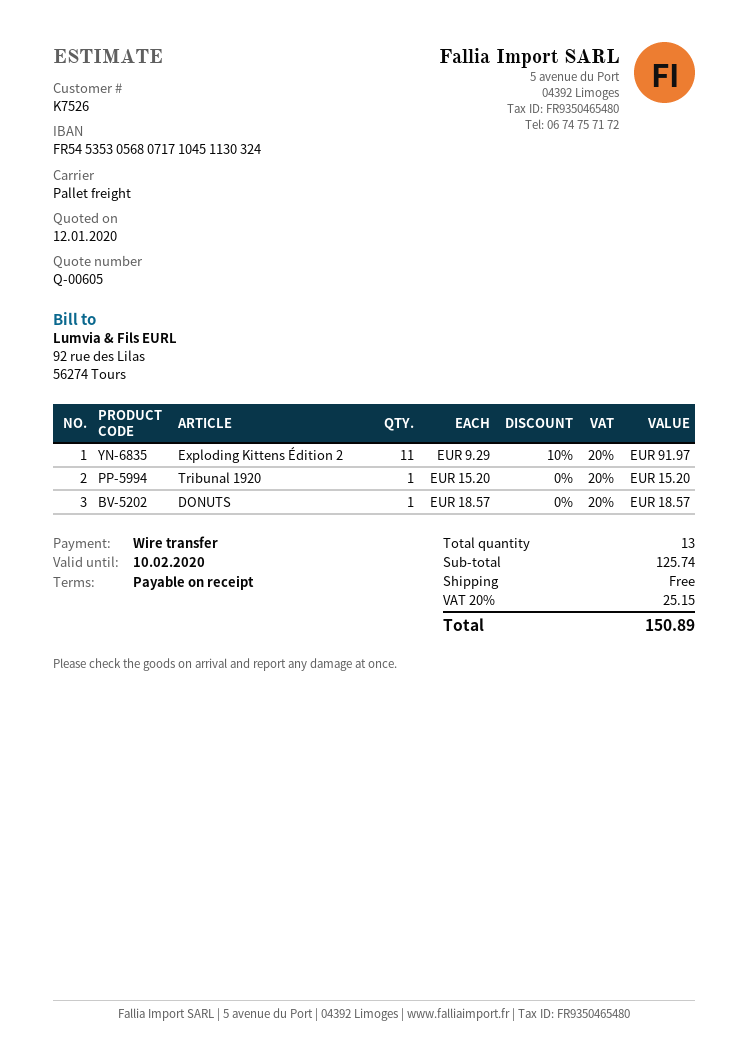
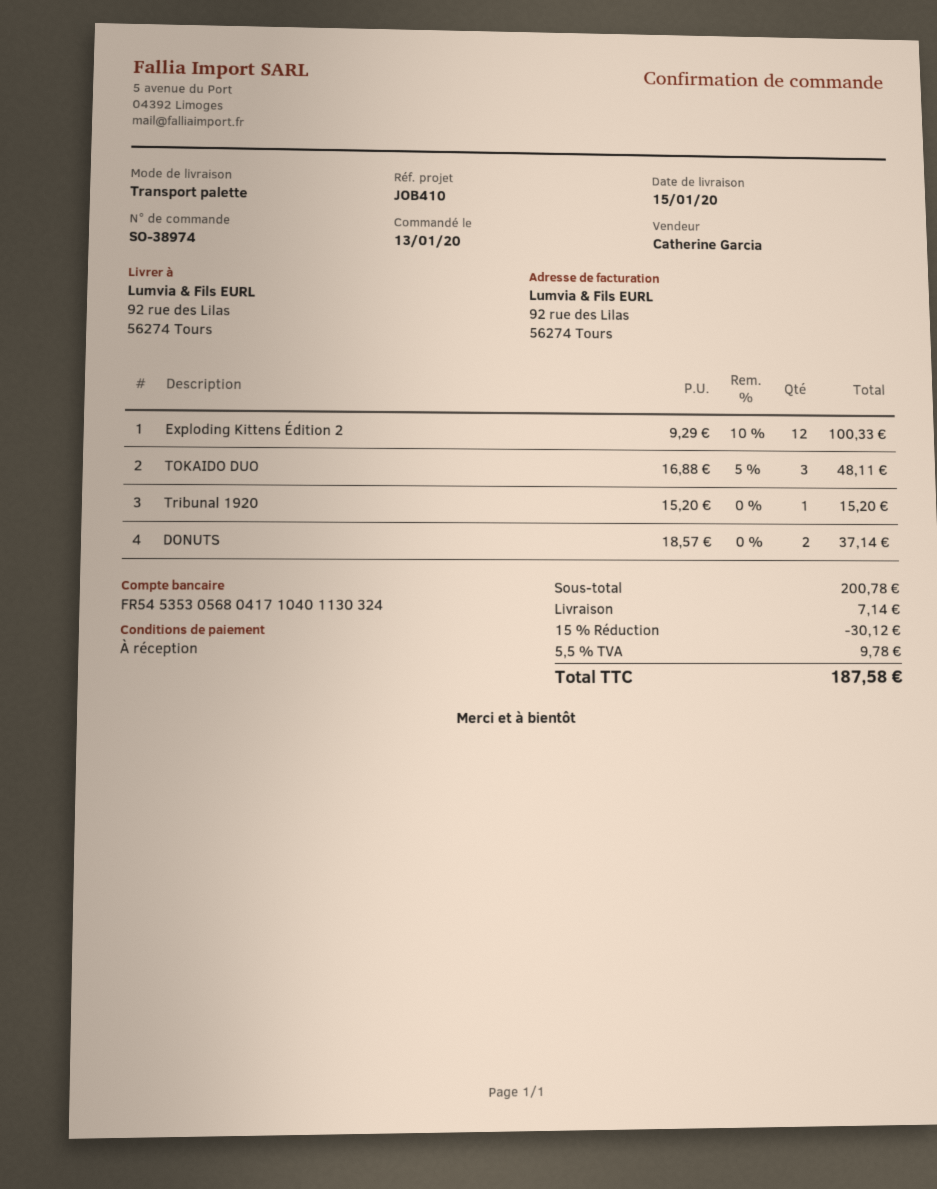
bank account: FR5453530568071710451130324 -> FR5453530568041710401130324
Exploding Kittens Édition 2: 11 x 9.29 - 10% = 91.97 -> 12 x 9.29 - 10% = 100.33
DONUTS: 1 x 18.57 = 18.57 -> 2 x 18.57 = 37.14
TOKAIDO DUO: none -> 3 x 16.88 - 5% = 48.11
subtotal: 125.74 -> 200.78
discount: none -> 15% = 30.12
shipping: 0.00 -> 7.14
tax: 20% = 25.15 -> 5.5% = 9.78
total: 150.89 -> 187.58

